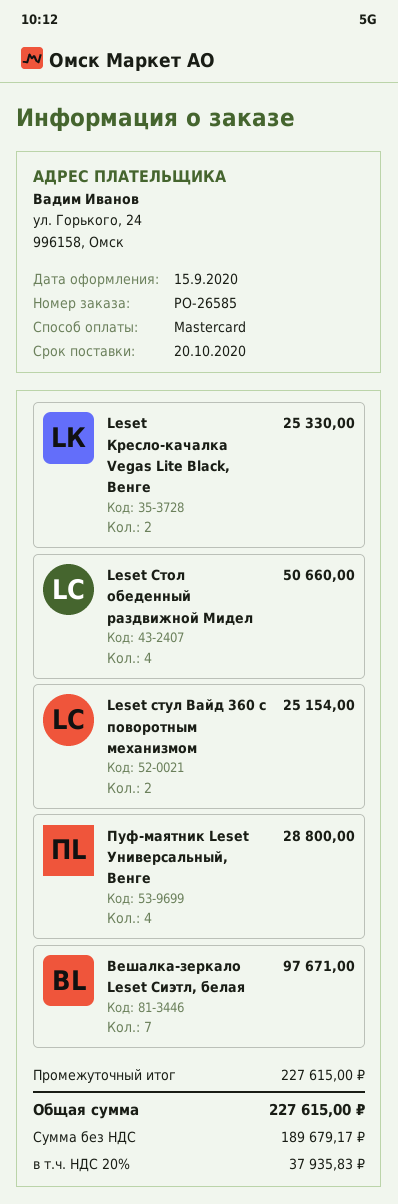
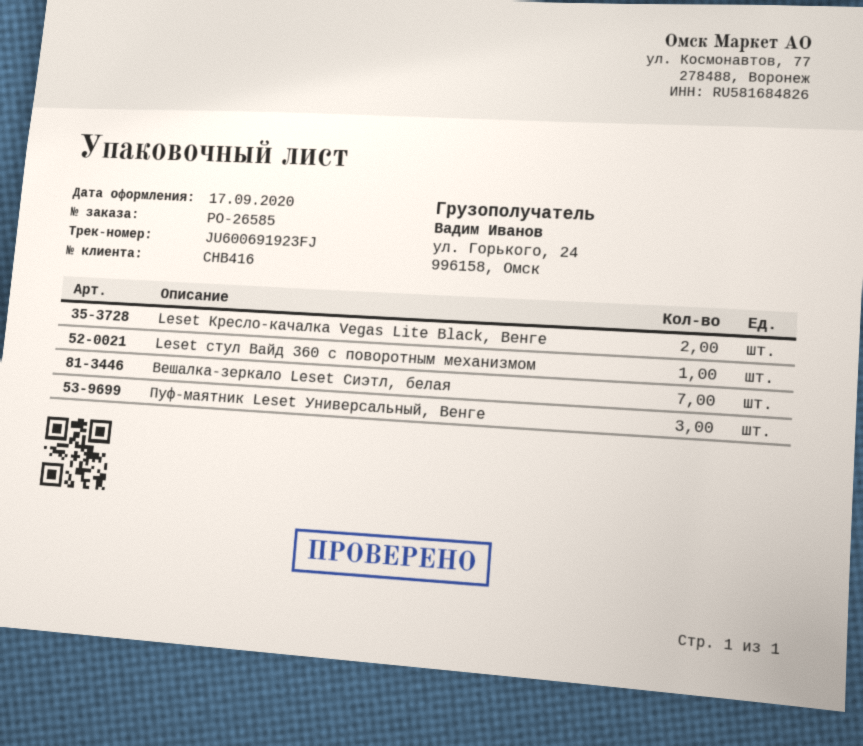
order date: 2020-09-15 -> 2020-09-17
Leset Стол обеденный раздвижной Мидел: 4 -> none
Leset стул Вайд 360 с поворотным механизмом: 2 -> 1
Пуф-маятник Leset Универсальный, Венге: 4 -> 3

